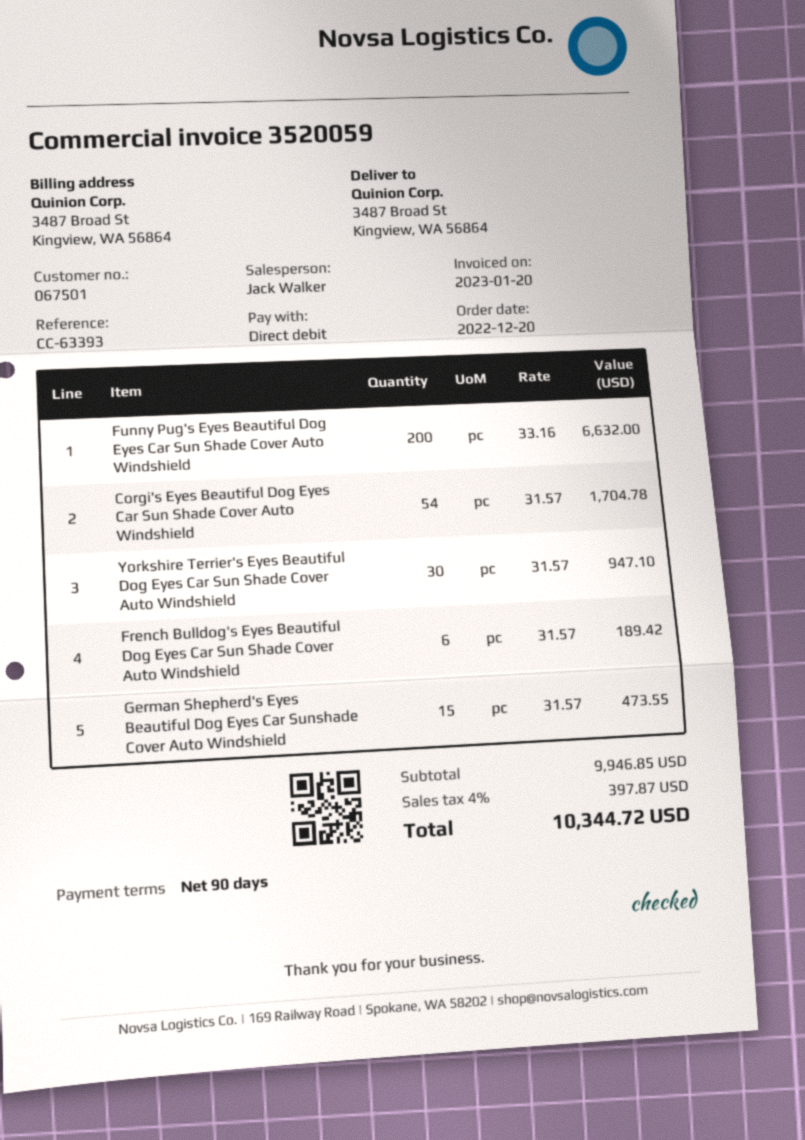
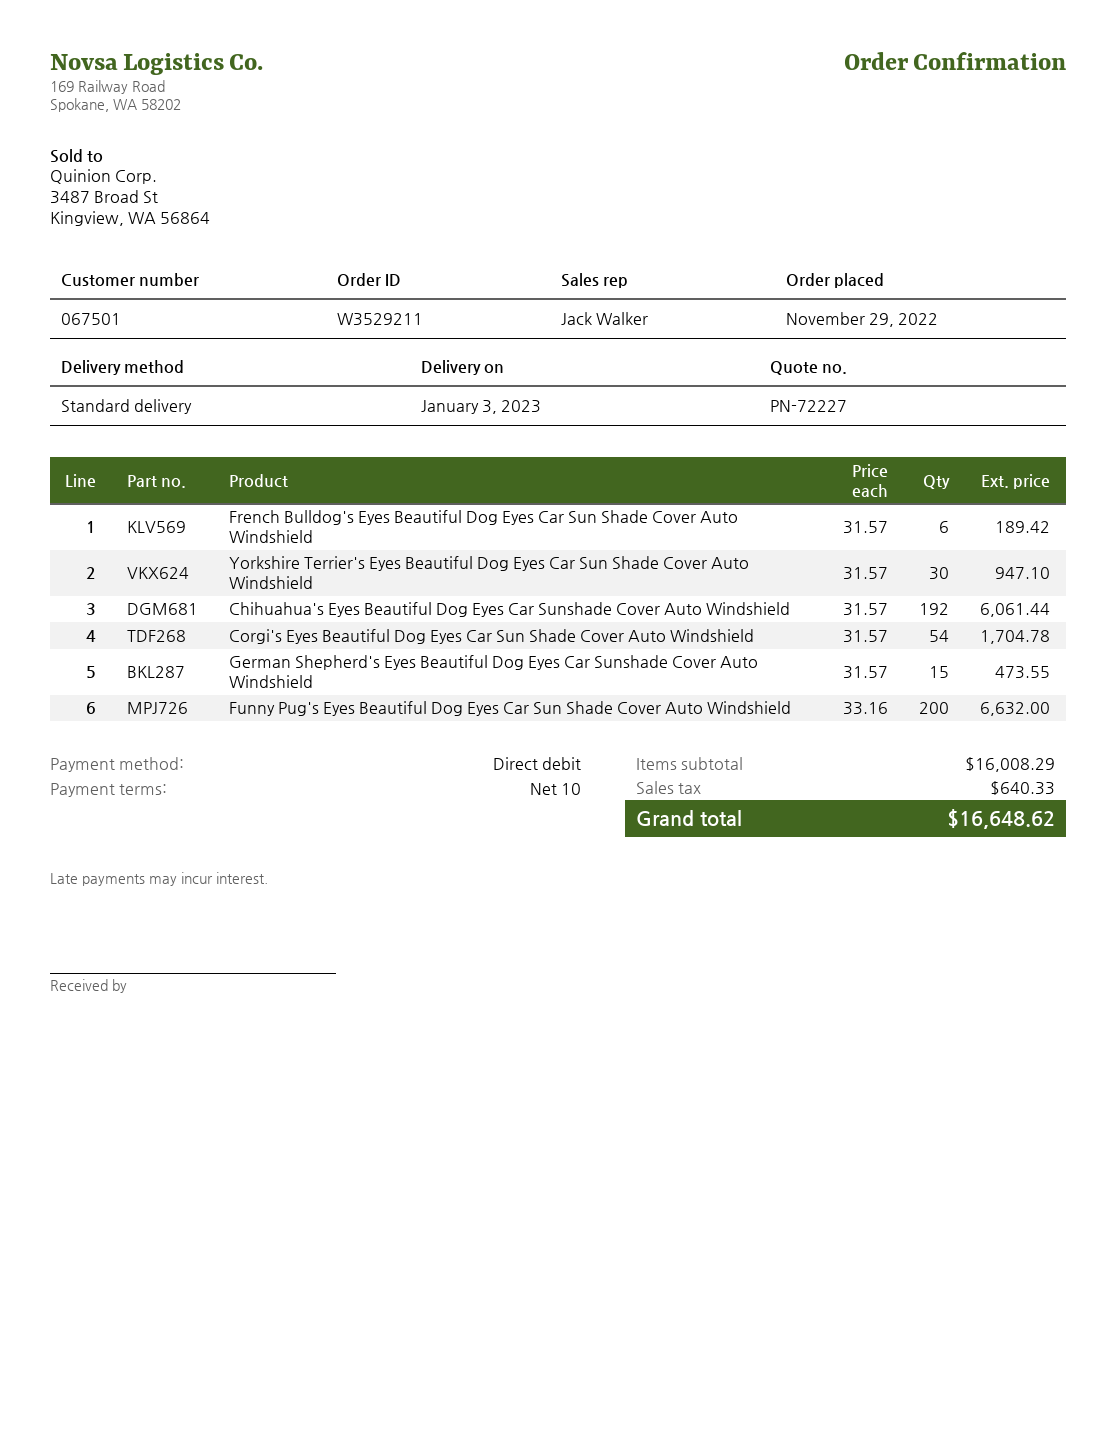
order date: 2022-12-20 -> 2022-11-29
payment terms: 90 days -> 10 days
Chihuahua's Eyes Beautiful Dog Eyes Car Sunshade Cover Auto Windshield: none -> 192 x 31.57 = 6061.44
subtotal: 9946.85 -> 16008.29
tax: 397.87 -> 640.33
total: 10344.72 -> 16648.62

